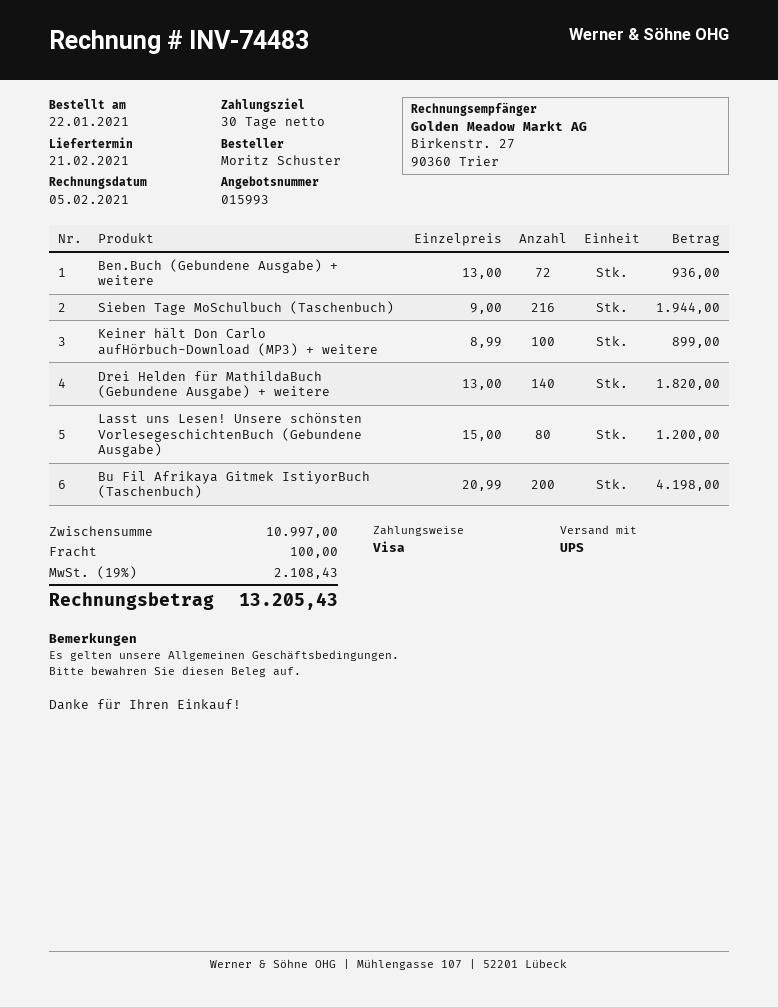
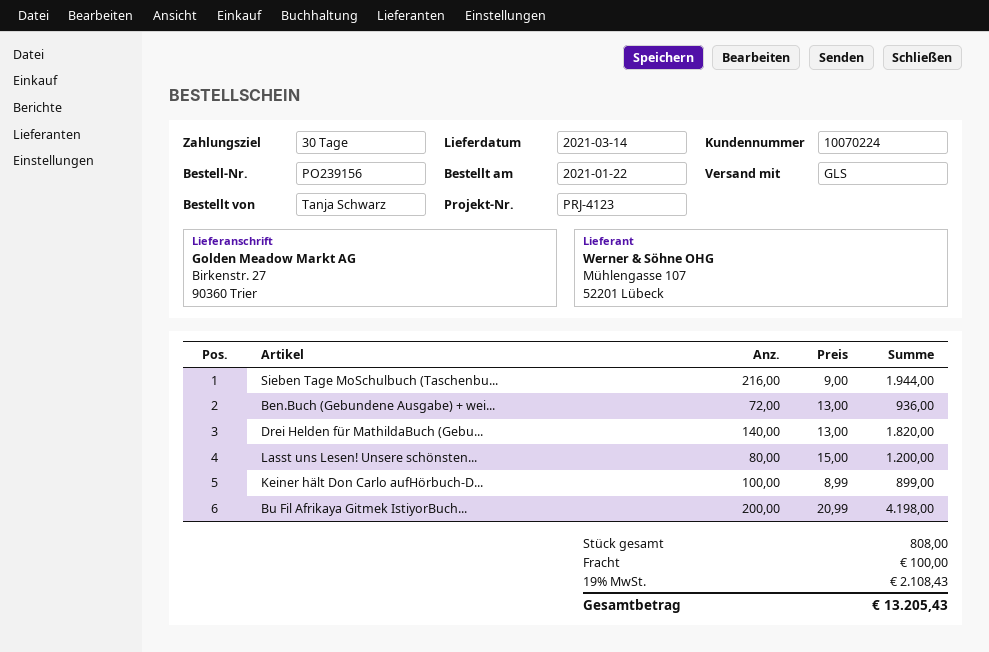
delivery date: 2021-02-21 -> 2021-03-14
ordered by: Moritz Schuster -> Tanja Schwarz
shipping method: UPS -> GLS

